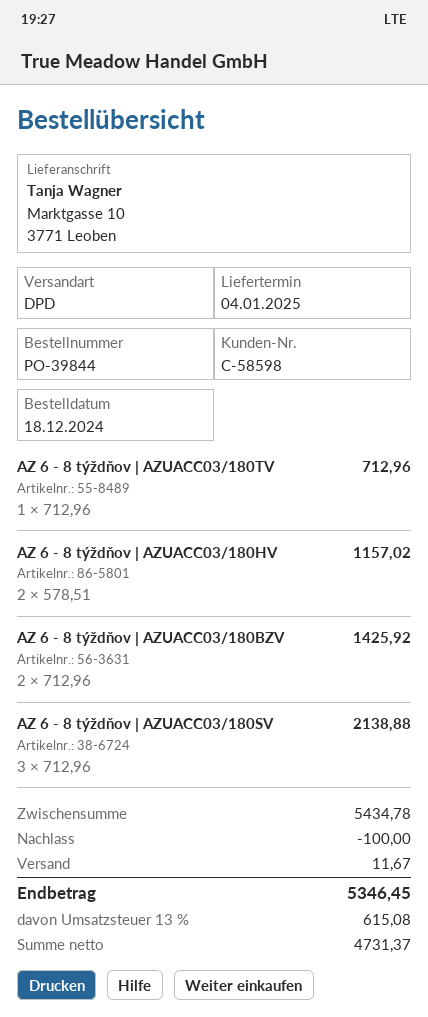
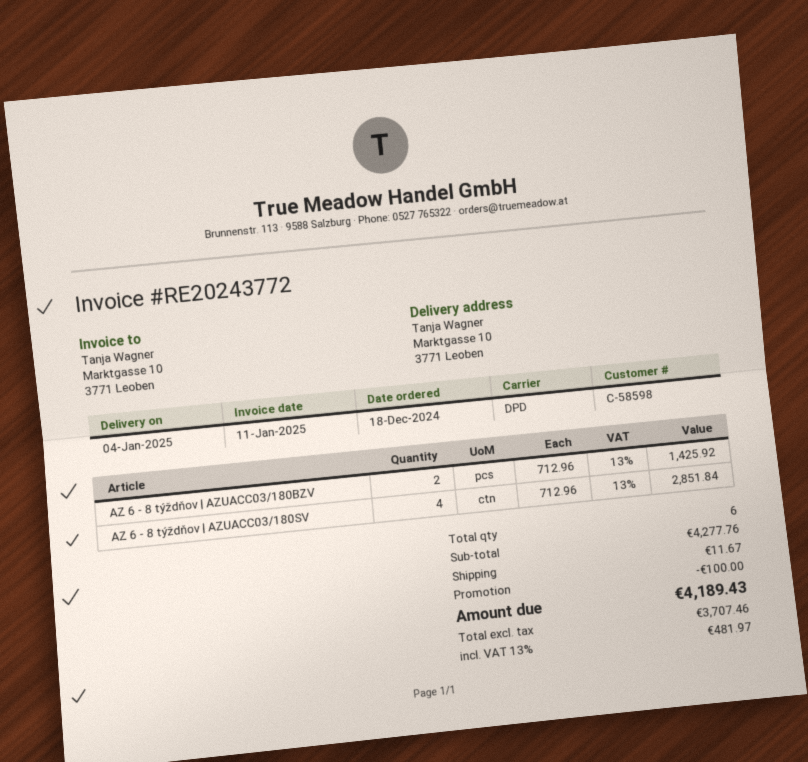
AZ 6 - 8 týždňov | AZUACC03/180TV: 1 x 712.96 = 712.96 -> none
AZ 6 - 8 týždňov | AZUACC03/180HV: 2 x 578.51 = 1157.02 -> none
AZ 6 - 8 týždňov | AZUACC03/180SV: 3 x 712.96 = 2138.88 -> 4 x 712.96 = 2851.84
subtotal: 5434.78 -> 4277.76
net: 4731.37 -> 3707.46
tax: 13% = 615.08 -> 13% = 481.97
total: 5346.45 -> 4189.43

